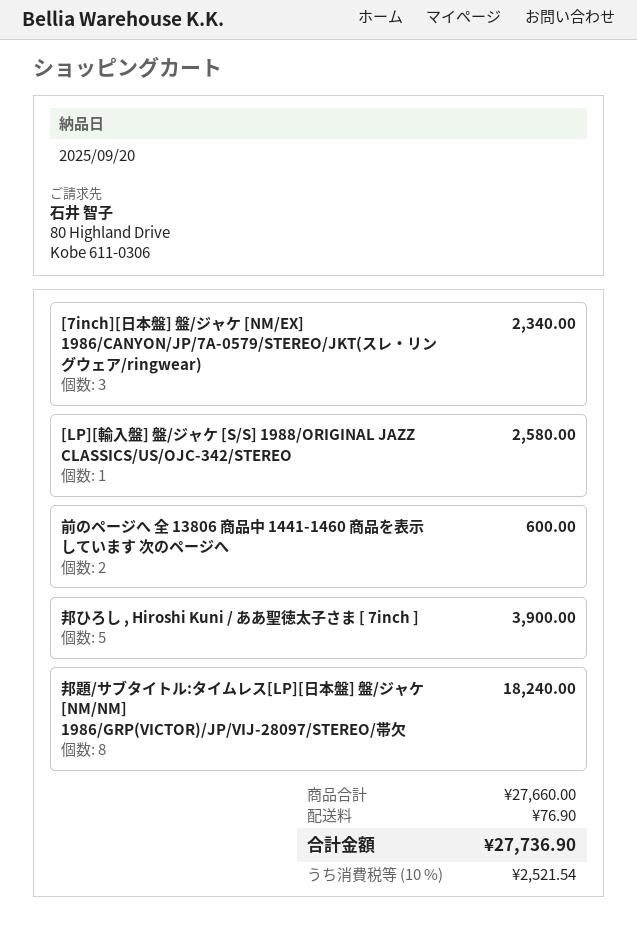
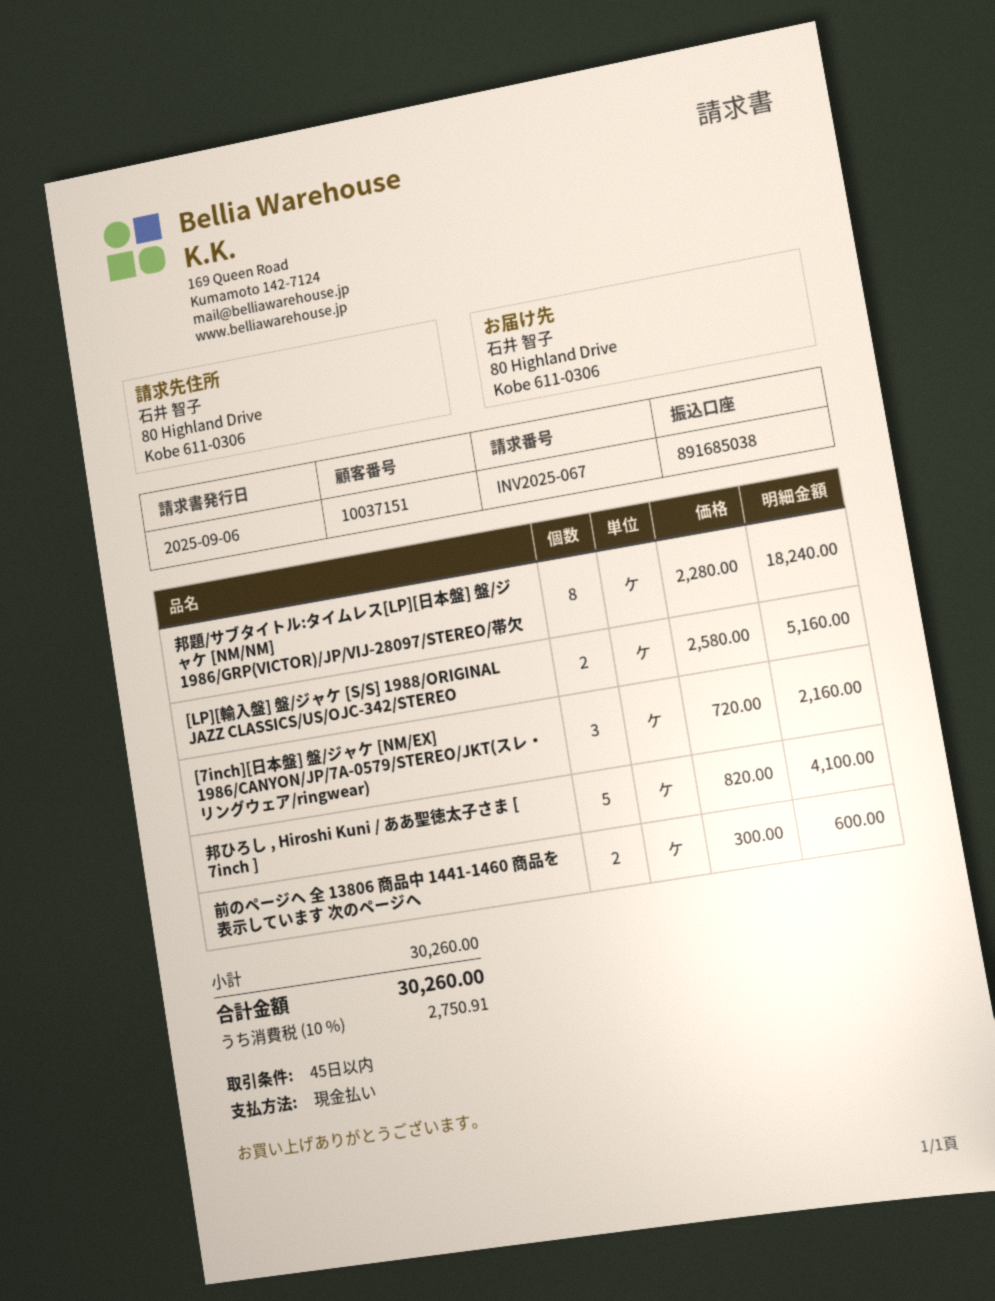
[7inch][日本盤] 盤/ジャケ [NM/EX] 1986/CANYON/JP/7A-0579/STEREO/JKT(スレ・リングウェア/ringwear): 3 for 2340.00 -> 3 for 2160.00
[LP][輸入盤] 盤/ジャケ [S/S] 1988/ORIGINAL JAZZ CLASSICS/US/OJC-342/STEREO: 1 for 2580.00 -> 2 for 5160.00
邦ひろし , Hiroshi Kuni / ああ聖徳太子さま [ 7inch ]: 5 for 3900.00 -> 5 for 4100.00
subtotal: 27660.00 -> 30260.00
shipping: 76.90 -> none
tax: 10% = 2521.54 -> 10% = 2750.91
total: 27736.90 -> 30260.00

